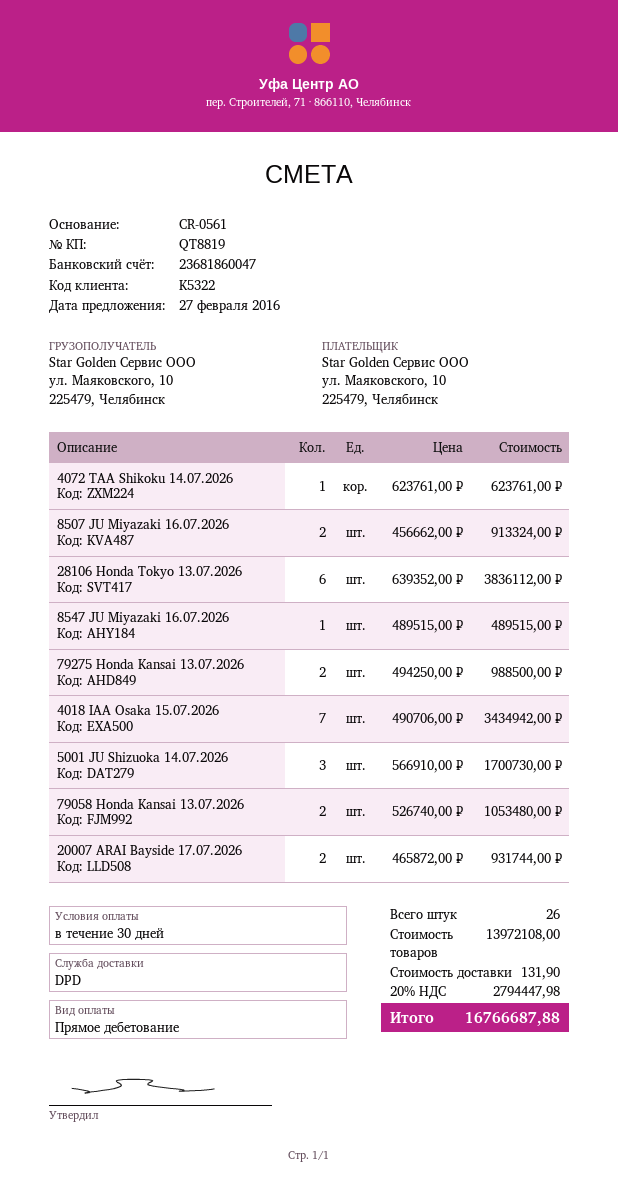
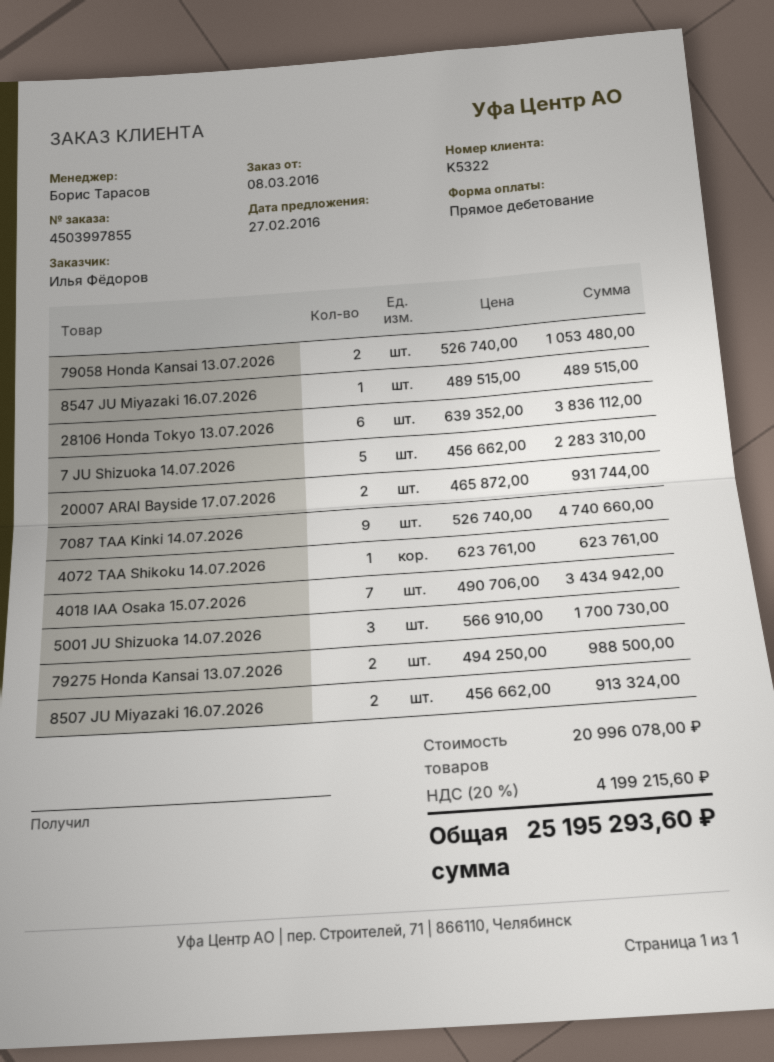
7 JU Shizuoka 14.07.2026: none -> 5 x 456662.00 = 2283310.00
7087 TAA Kinki 14.07.2026: none -> 9 x 526740.00 = 4740660.00
subtotal: 13972108.00 -> 20996078.00
shipping: 131.90 -> none
tax: 20% = 2794447.98 -> 20% = 4199215.60
total: 16766687.88 -> 25195293.60

